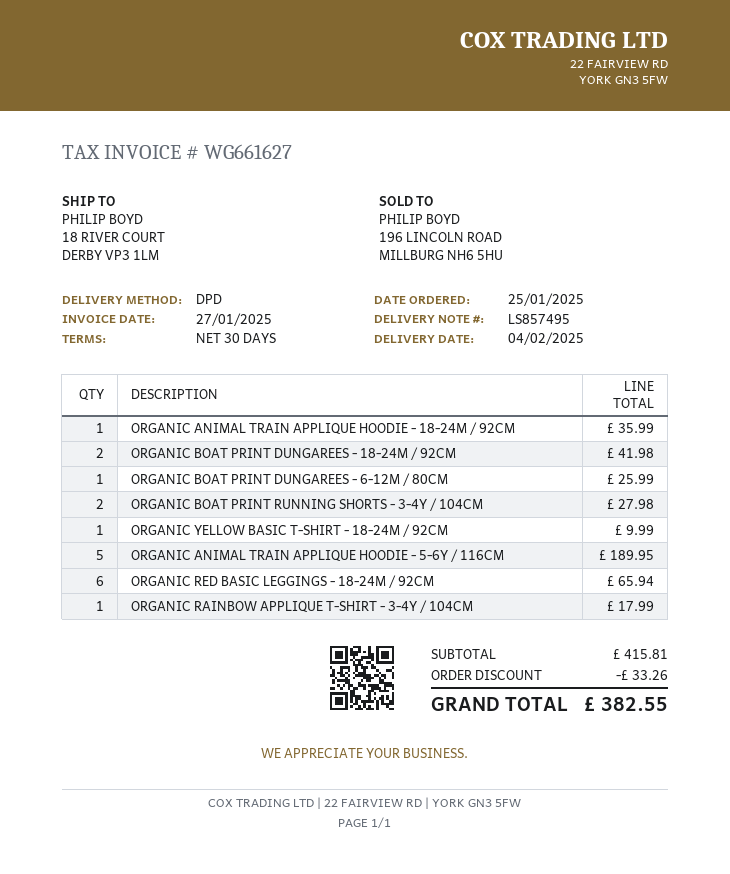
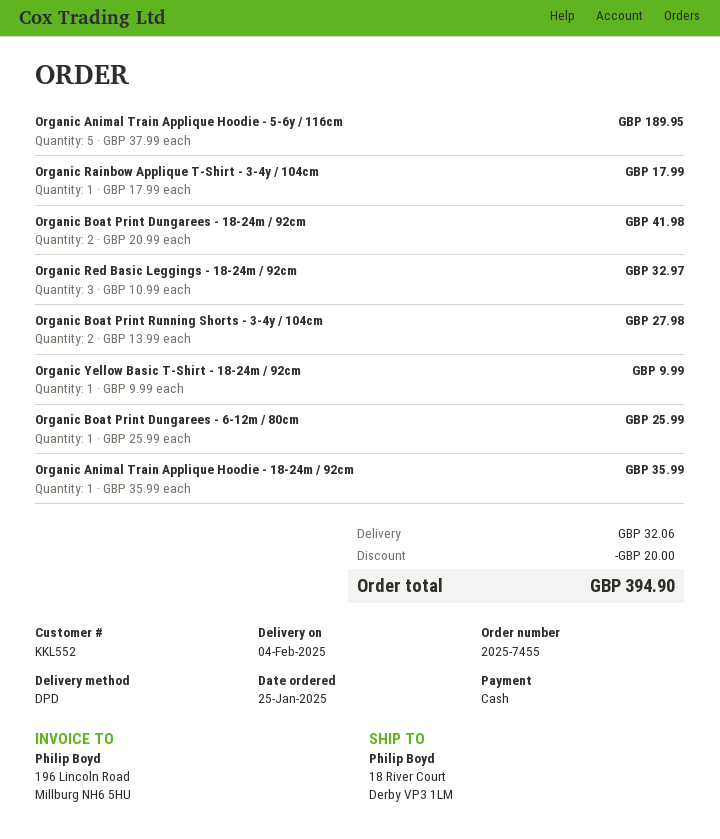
ORGANIC RED BASIC LEGGINGS - 18-24M / 92CM: 6 for 65.94 -> 3 for 32.97
discount: 33.26 -> 20.00
shipping: none -> 32.06
total: 382.55 -> 394.90

